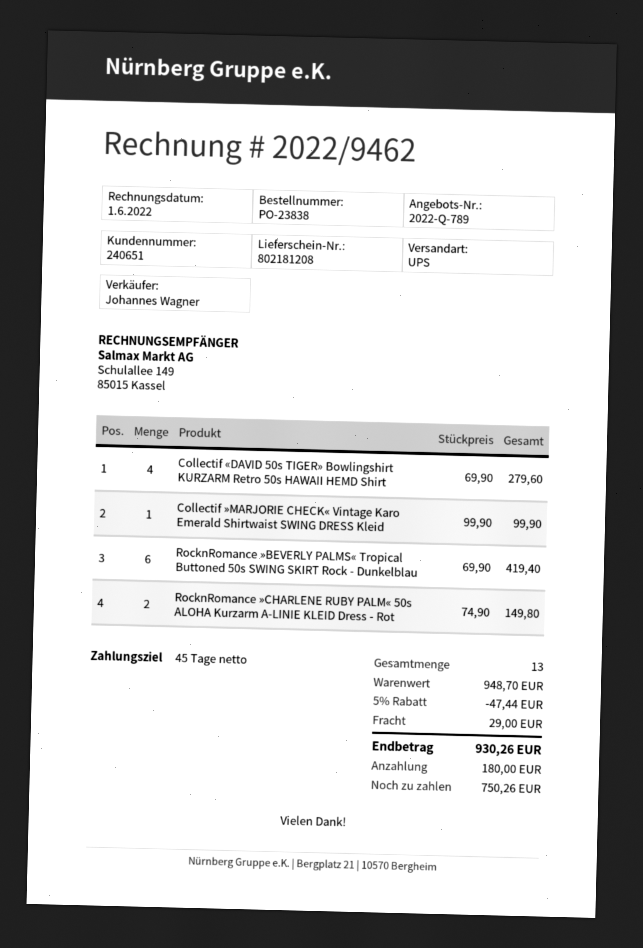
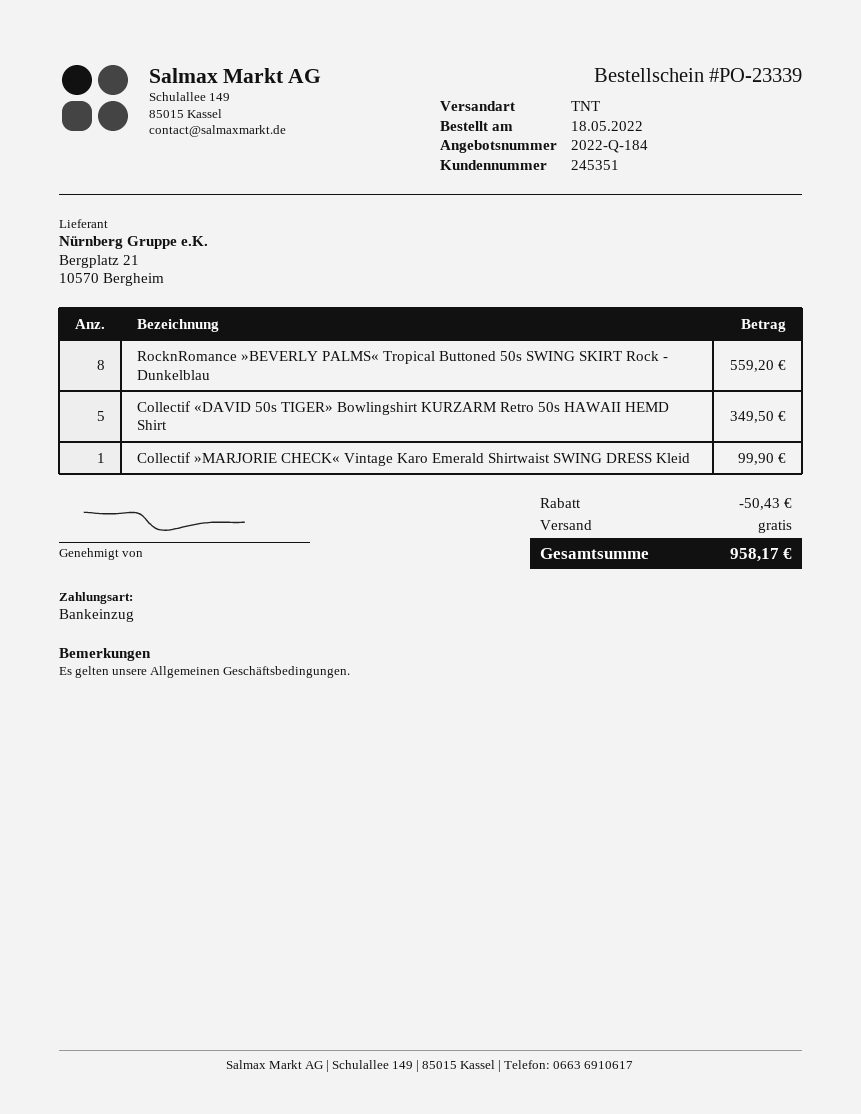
quote number: 2022-Q-789 -> 2022-Q-184
order number: PO-23838 -> PO-23339
customer number: 240651 -> 245351
shipping method: UPS -> TNT
Collectif «DAVID 50s TIGER» Bowlingshirt KURZARM Retro 50s HAWAII HEMD Shirt: 4 for 279.60 -> 5 for 349.50
RocknRomance »BEVERLY PALMS« Tropical Buttoned 50s SWING SKIRT Rock - Dunkelblau: 6 for 419.40 -> 8 for 559.20
RocknRomance »CHARLENE RUBY PALM« 50s ALOHA Kurzarm A-LINIE KLEID Dress - Rot: 2 for 149.80 -> none
discount: 47.44 -> 50.43
shipping: 29.00 -> 0.00
total: 930.26 -> 958.17

